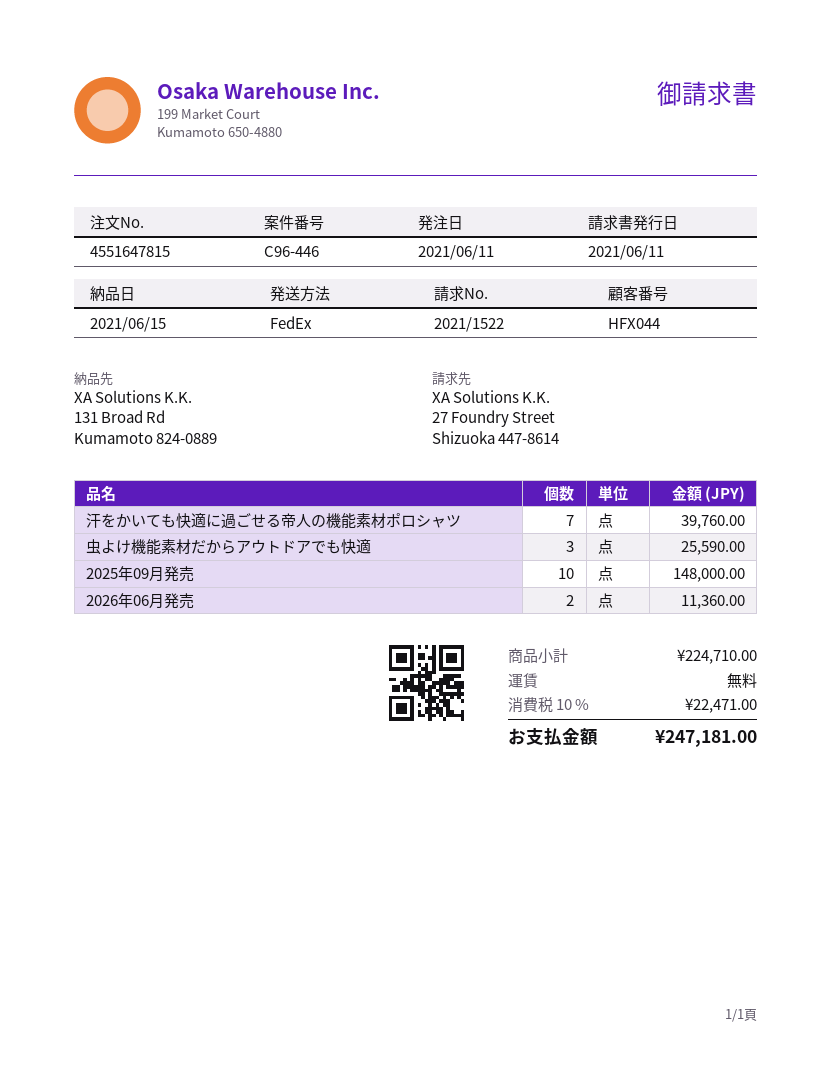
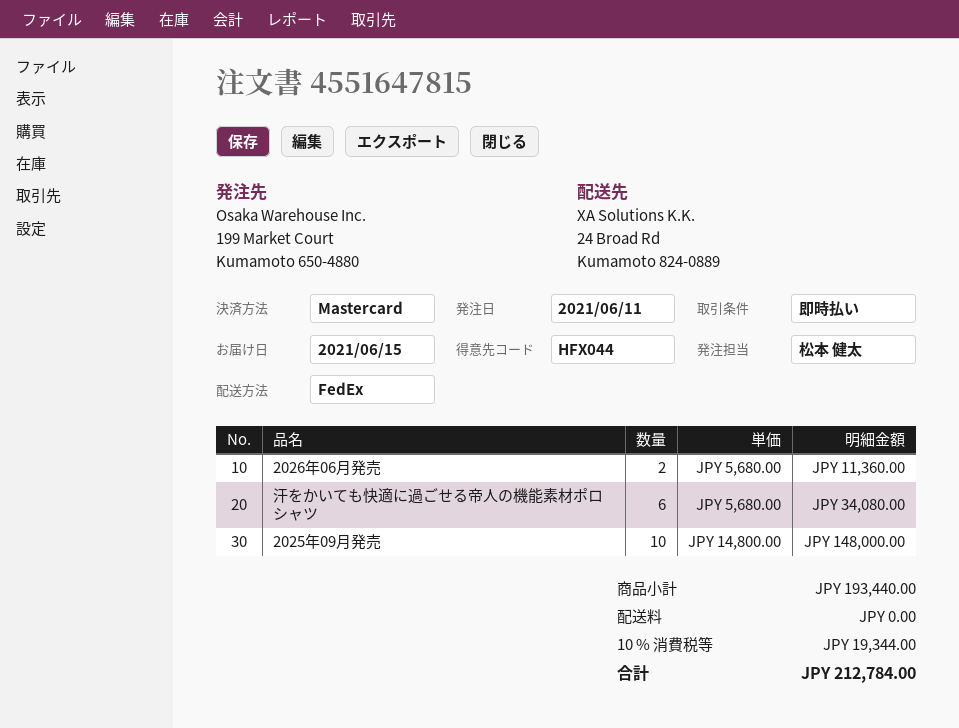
ship to: 131 Broad Rd, Kumamoto 824-0889 -> 24 Broad Rd, Kumamoto 824-0889
汗をかいても快適に過ごせる帝人の機能素材ポロシャツ: 7 for 39760.00 -> 6 for 34080.00
虫よけ機能素材だからアウトドアでも快適: 3 for 25590.00 -> none
subtotal: 224710.00 -> 193440.00
tax: 10% = 22471.00 -> 10% = 19344.00
total: 247181.00 -> 212784.00

